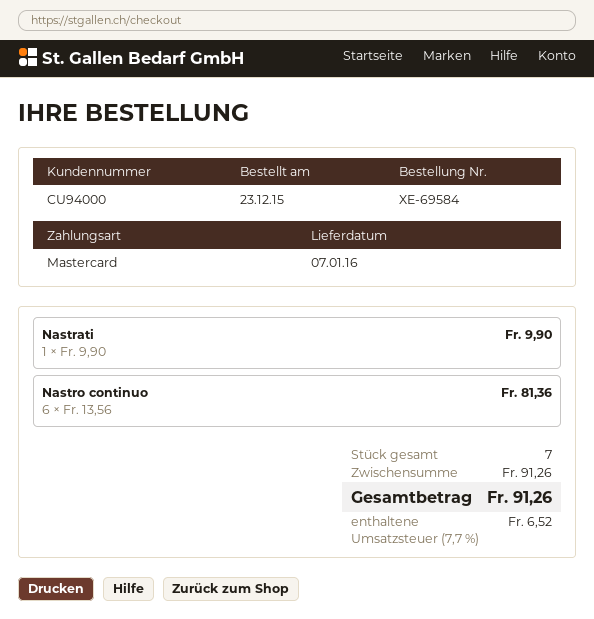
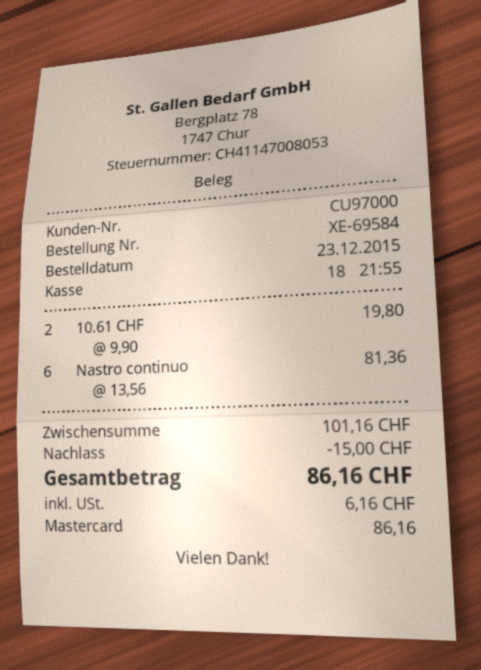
customer number: CU94000 -> CU97000
Nastrati: 1 x 9.90 = 9.90 -> none
10.61 CHF: none -> 2 x 9.90 = 19.80
subtotal: 91.26 -> 101.16
discount: none -> 15.00
tax: 6.52 -> 6.16
total: 91.26 -> 86.16

